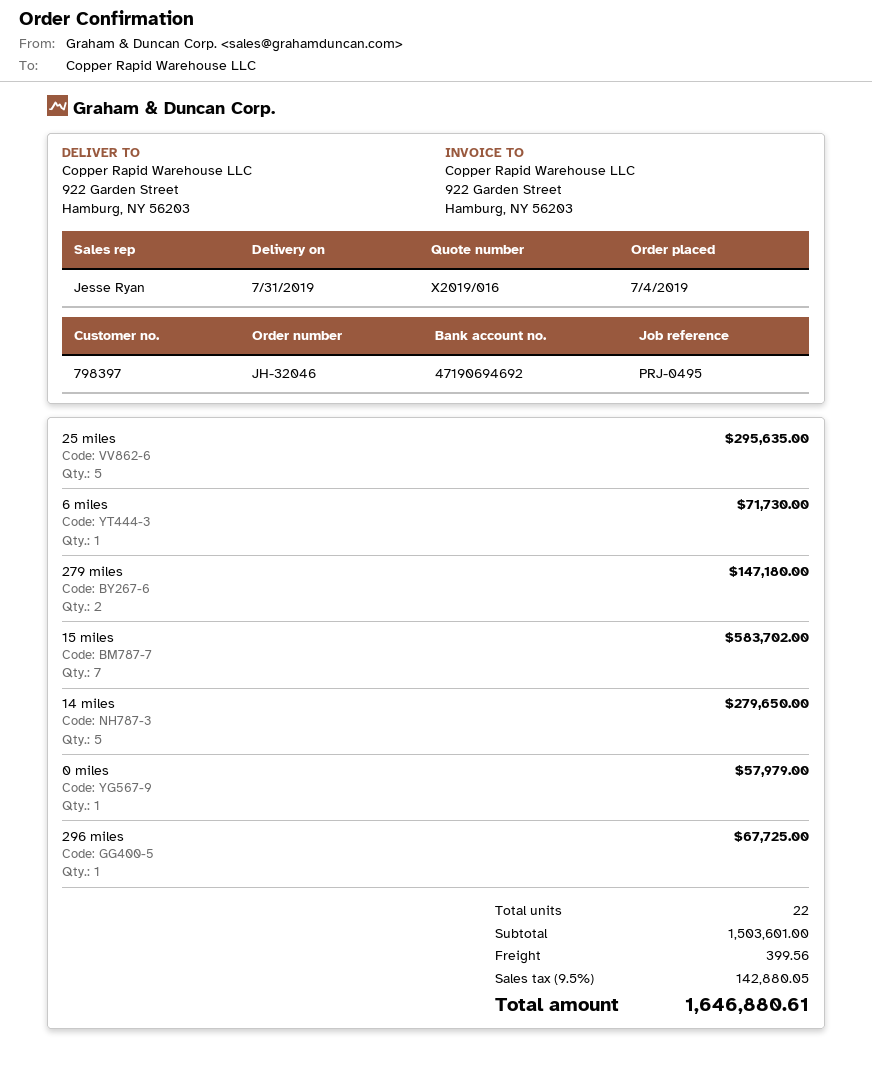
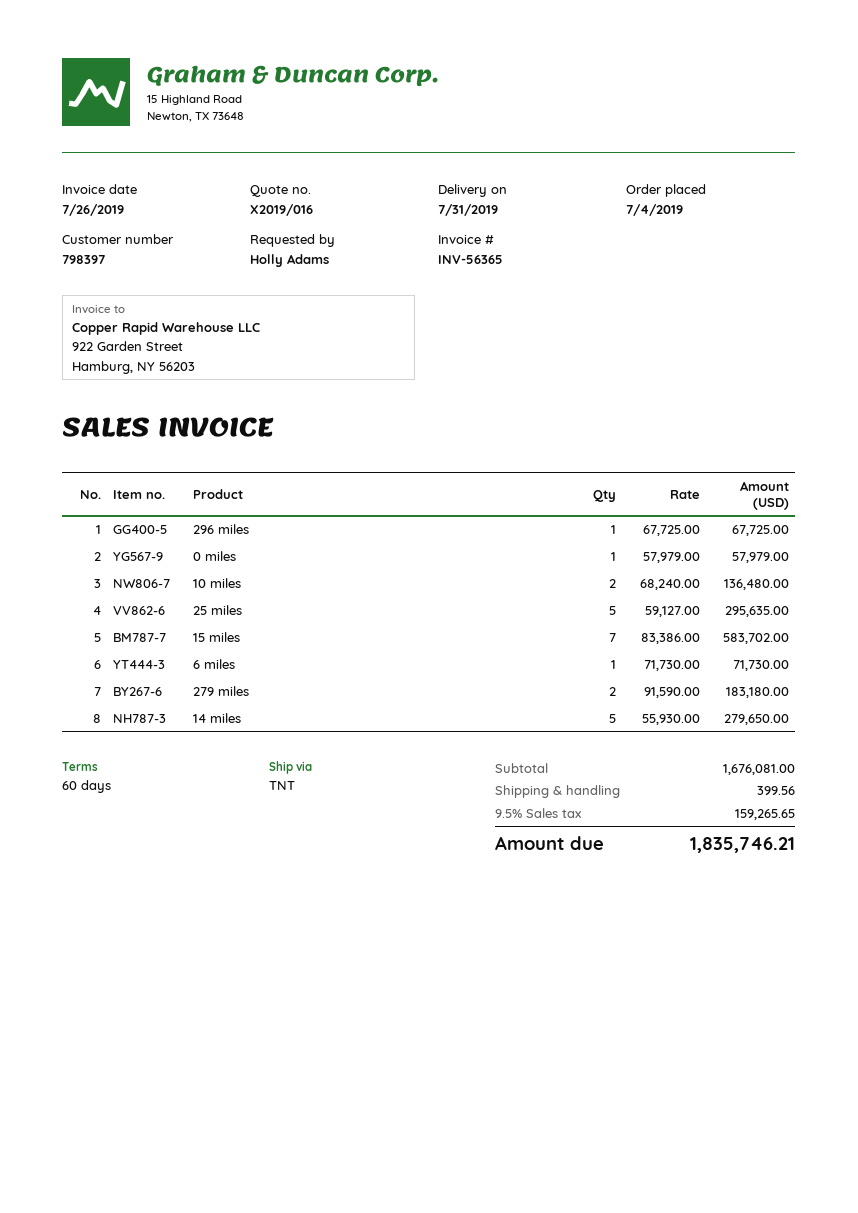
279 miles: 2 for 147180.00 -> 2 for 183180.00
10 miles: none -> 2 for 136480.00
subtotal: 1503601.00 -> 1676081.00
tax: 9.5% = 142880.05 -> 9.5% = 159265.65
total: 1646880.61 -> 1835746.21

